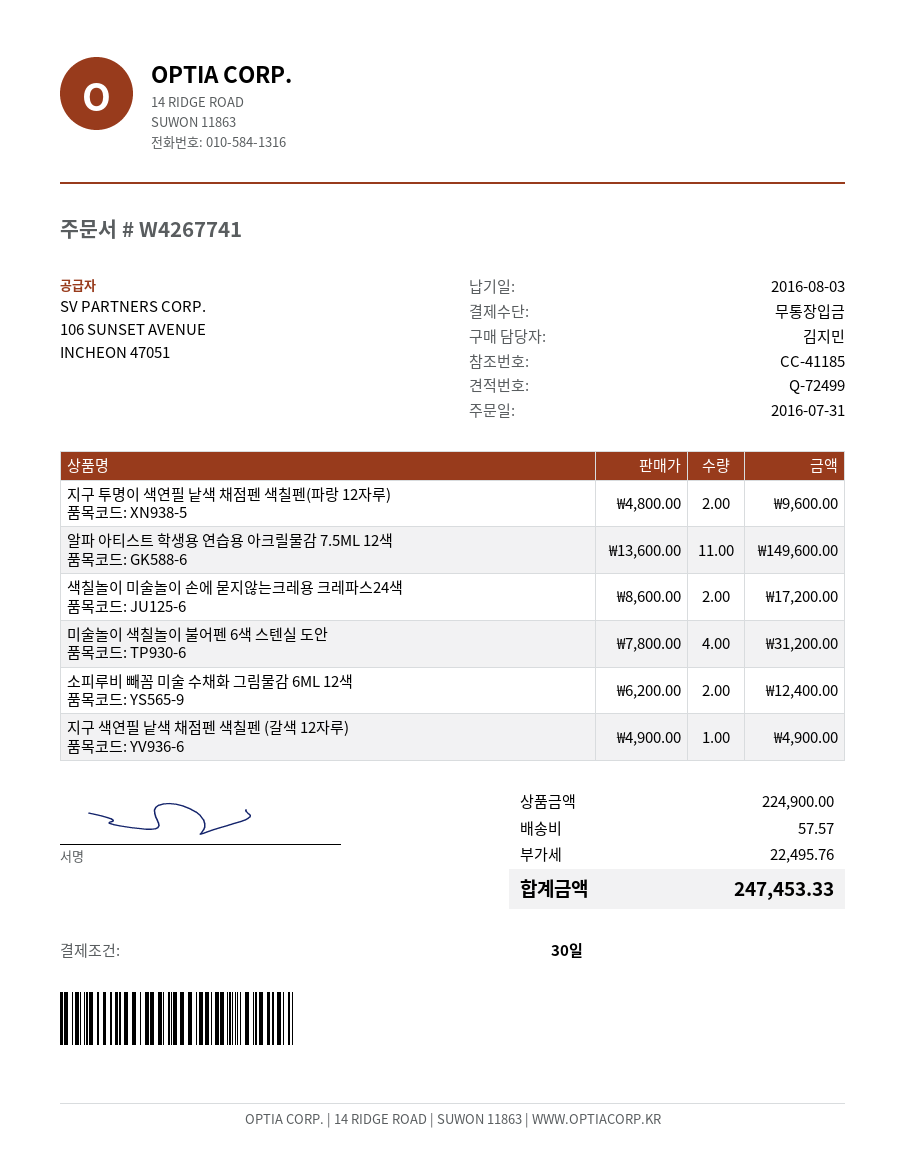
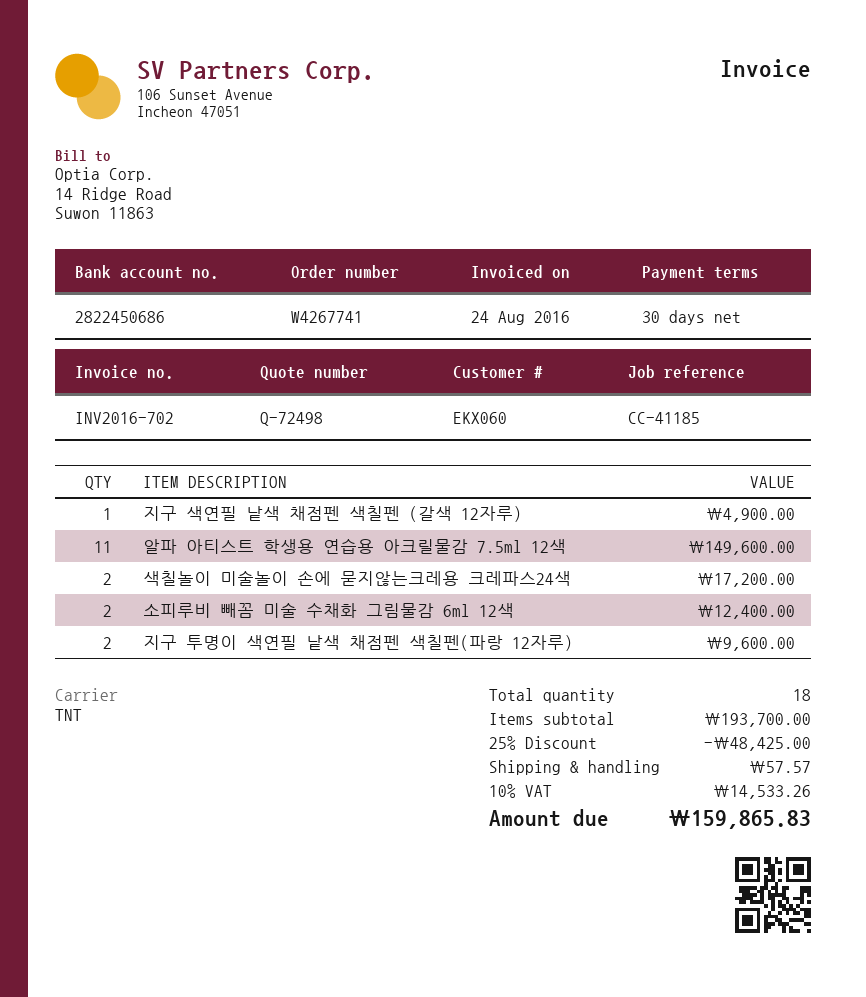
quote number: Q-72499 -> Q-72498
미술놀이 색칠놀이 불어펜 6색 스텐실 도안: 4 for 31200.00 -> none
subtotal: 224900.00 -> 193700.00
discount: none -> 25% = 48425.00
tax: 22495.76 -> 14533.26
total: 247453.33 -> 159865.83

